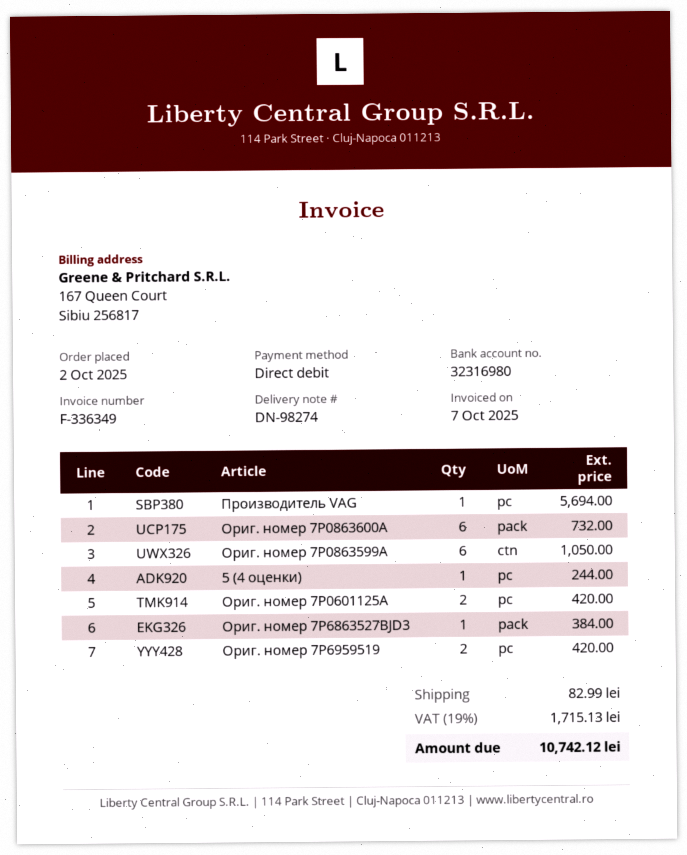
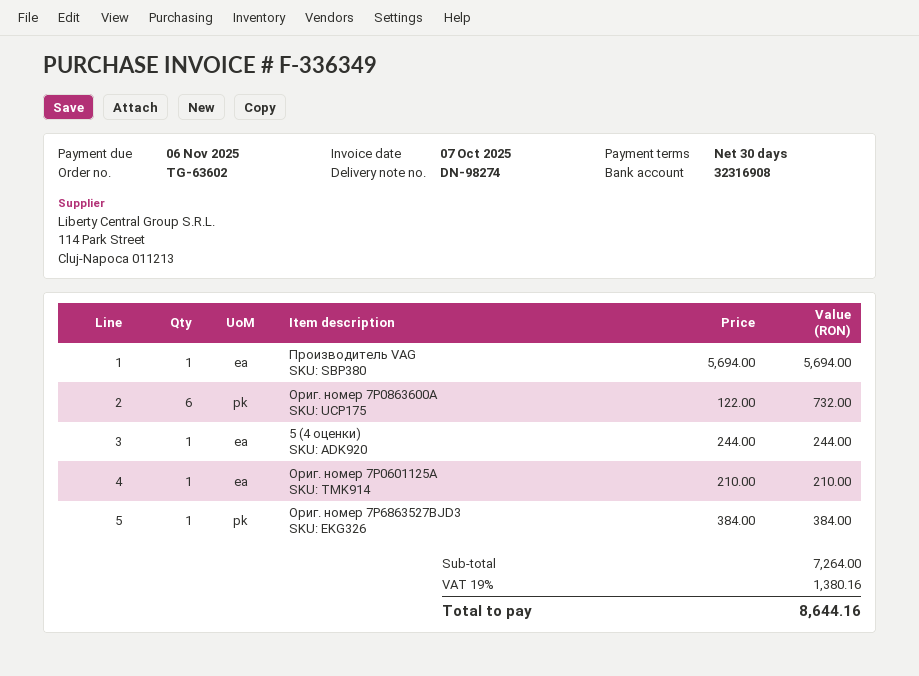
bank account: 32316980 -> 32316908
Ориг. номер 7P0863599A: 6 for 1050.00 -> none
Ориг. номер 7P0601125A: 2 for 420.00 -> 1 for 210.00
Ориг. номер 7P6959519: 2 for 420.00 -> none
shipping: 82.99 -> none
tax: 19% = 1715.13 -> 19% = 1380.16
total: 10742.12 -> 8644.16

